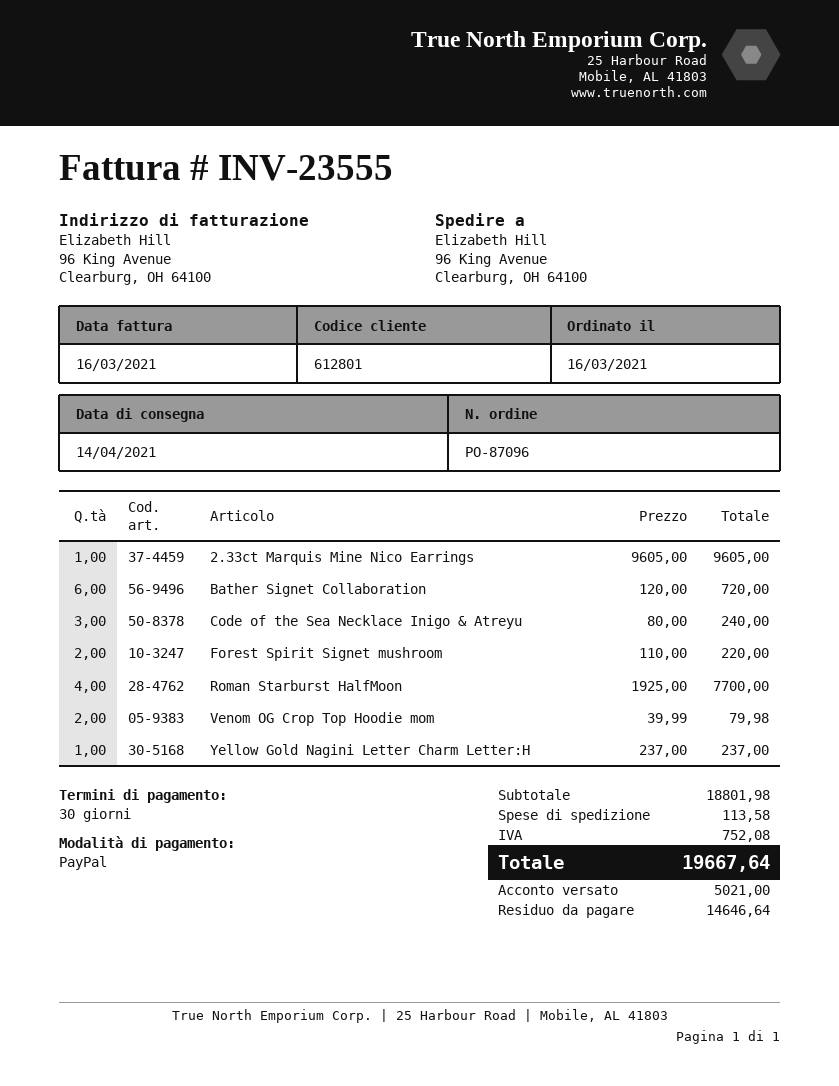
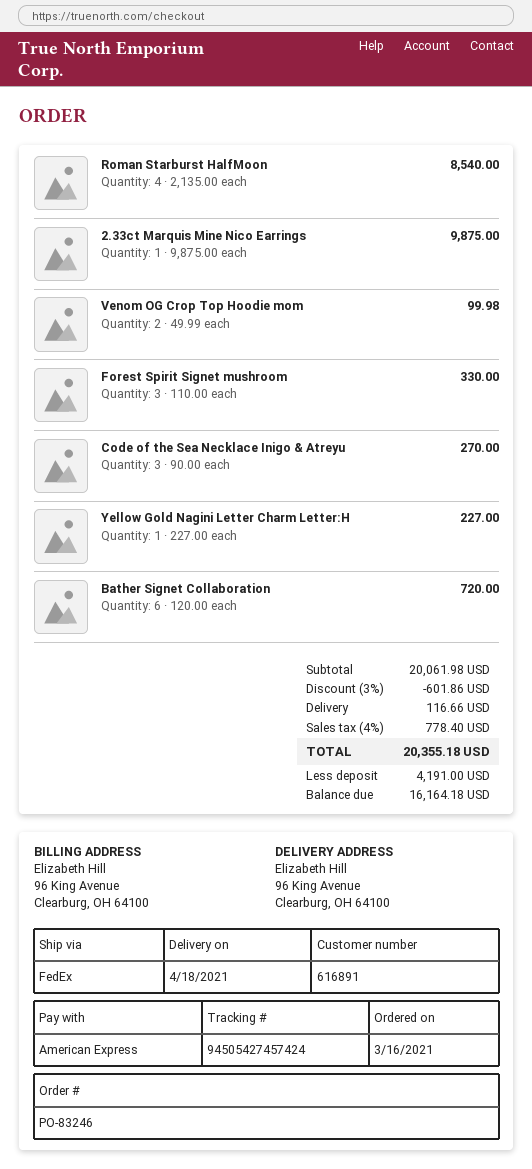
order number: PO-87096 -> PO-83246
delivery date: 2021-04-14 -> 2021-04-18
customer number: 612801 -> 616891
payment method: PayPal -> American Express
2.33ct Marquis Mine Nico Earrings: 1 x 9605.00 = 9605.00 -> 1 x 9875.00 = 9875.00
Code of the Sea Necklace Inigo & Atreyu: 3 x 80.00 = 240.00 -> 3 x 90.00 = 270.00
Forest Spirit Signet mushroom: 2 x 110.00 = 220.00 -> 3 x 110.00 = 330.00
Roman Starburst HalfMoon: 4 x 1925.00 = 7700.00 -> 4 x 2135.00 = 8540.00
Venom OG Crop Top Hoodie mom: 2 x 39.99 = 79.98 -> 2 x 49.99 = 99.98
Yellow Gold Nagini Letter Charm Letter:H: 1 x 237.00 = 237.00 -> 1 x 227.00 = 227.00
subtotal: 18801.98 -> 20061.98
discount: none -> 3% = 601.86
shipping: 113.58 -> 116.66
tax: 752.08 -> 778.40
total: 19667.64 -> 20355.18
deposit: 5021.00 -> 4191.00
balance: 14646.64 -> 16164.18

